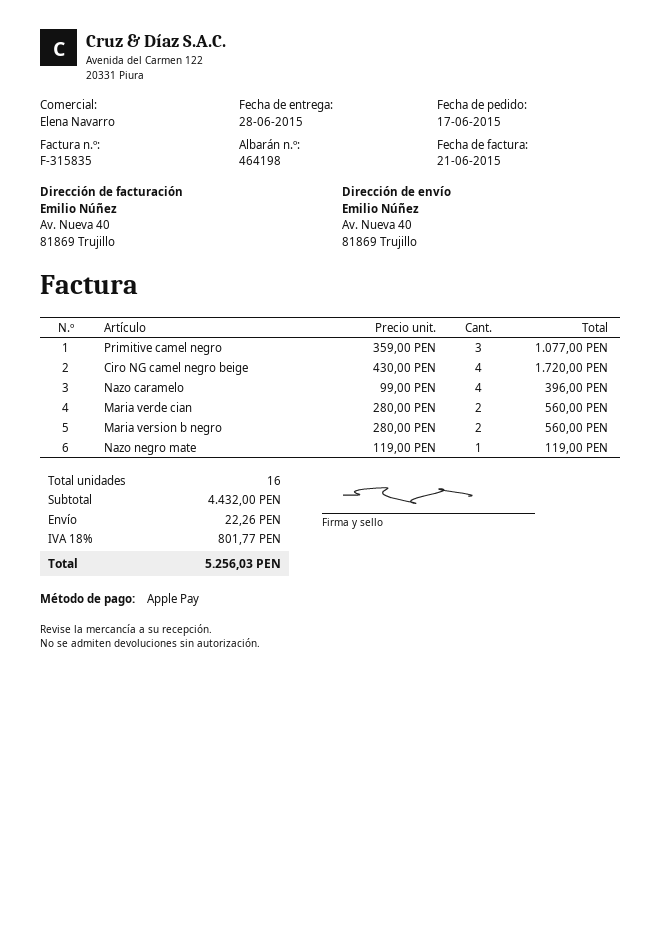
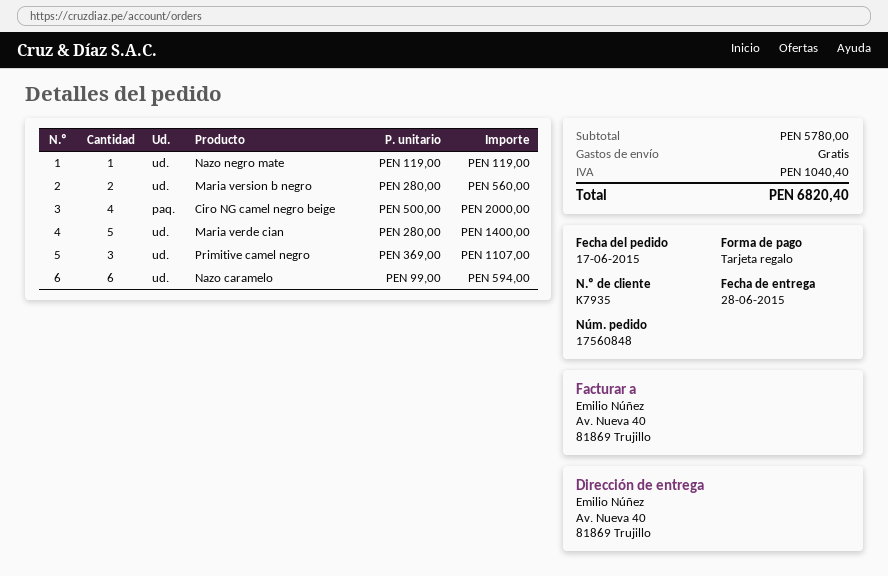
payment method: Apple Pay -> gift card
Primitive camel negro: 3 x 359.00 = 1077.00 -> 3 x 369.00 = 1107.00
Ciro NG camel negro beige: 4 x 430.00 = 1720.00 -> 4 x 500.00 = 2000.00
Nazo caramelo: 4 x 99.00 = 396.00 -> 6 x 99.00 = 594.00
Maria verde cian: 2 x 280.00 = 560.00 -> 5 x 280.00 = 1400.00
subtotal: 4432.00 -> 5780.00
shipping: 22.26 -> 0.00
tax: 801.77 -> 1040.40
total: 5256.03 -> 6820.40

